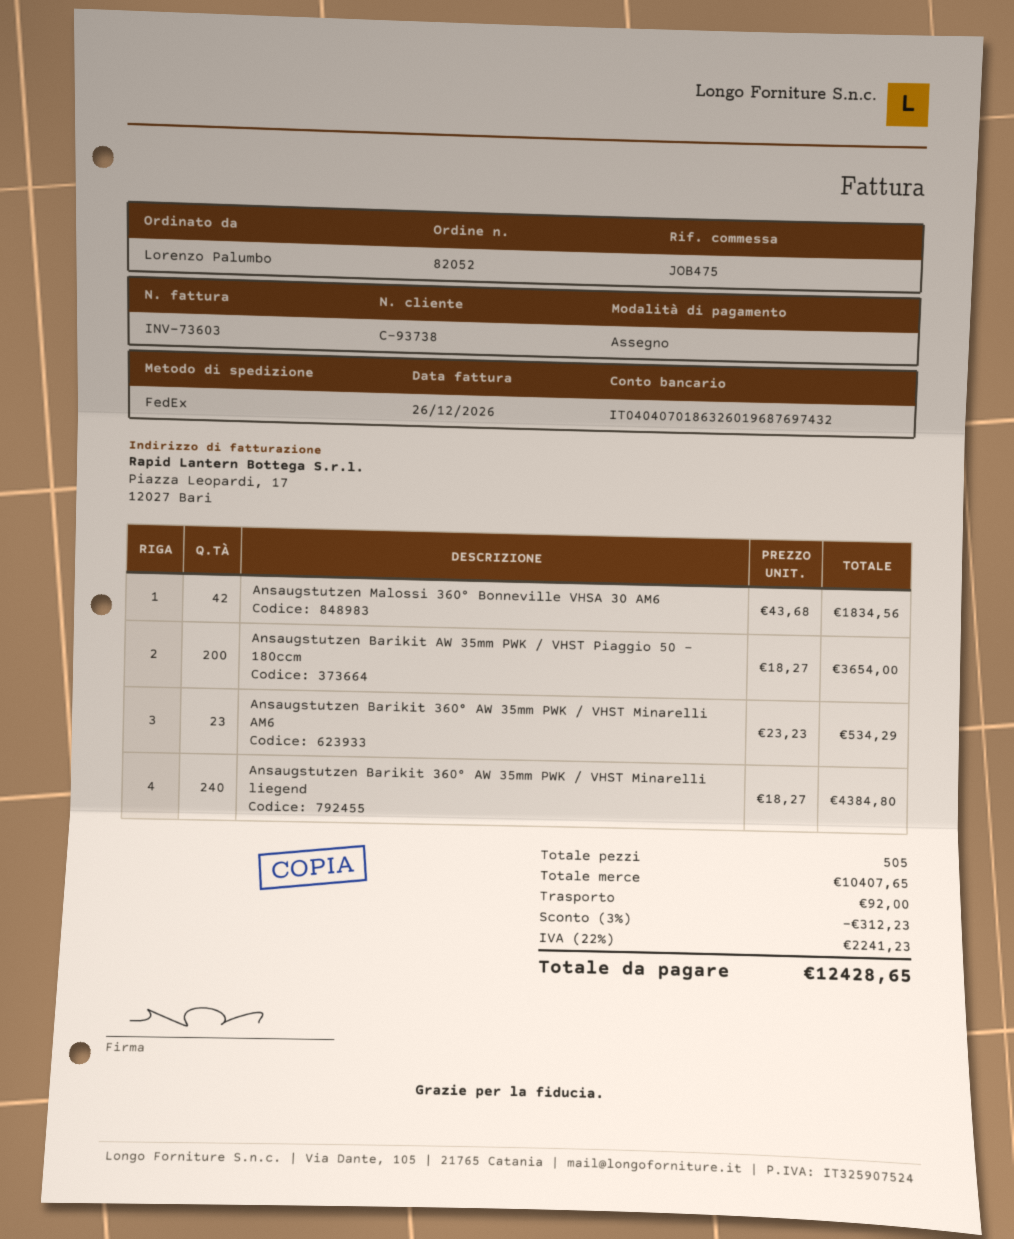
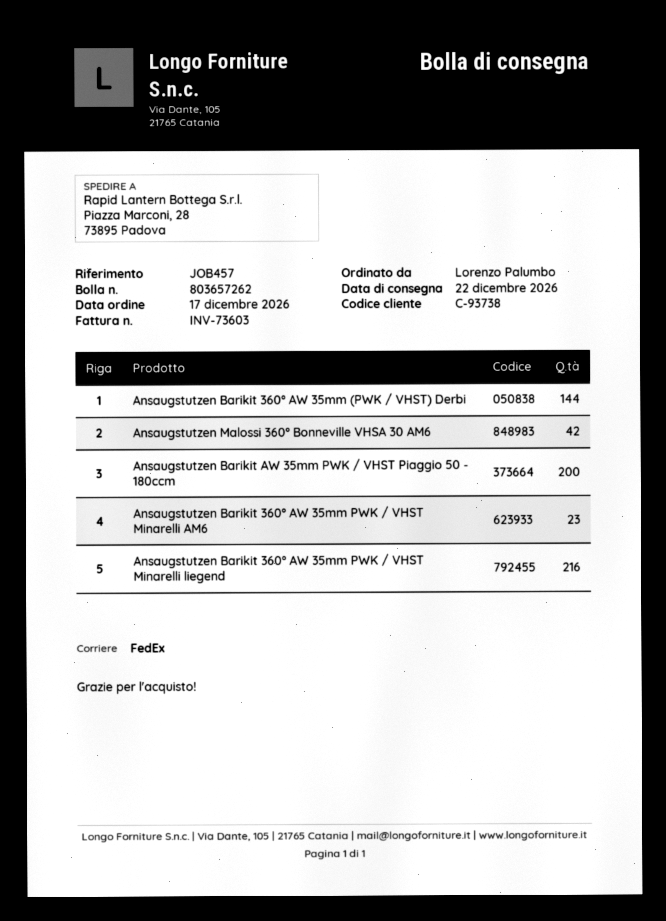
reference: JOB475 -> JOB457
Ansaugstutzen Barikit 360° AW 35mm PWK / VHST Minarelli liegend: 240 -> 216
Ansaugstutzen Barikit 360° AW 35mm (PWK / VHST) Derbi: none -> 144

